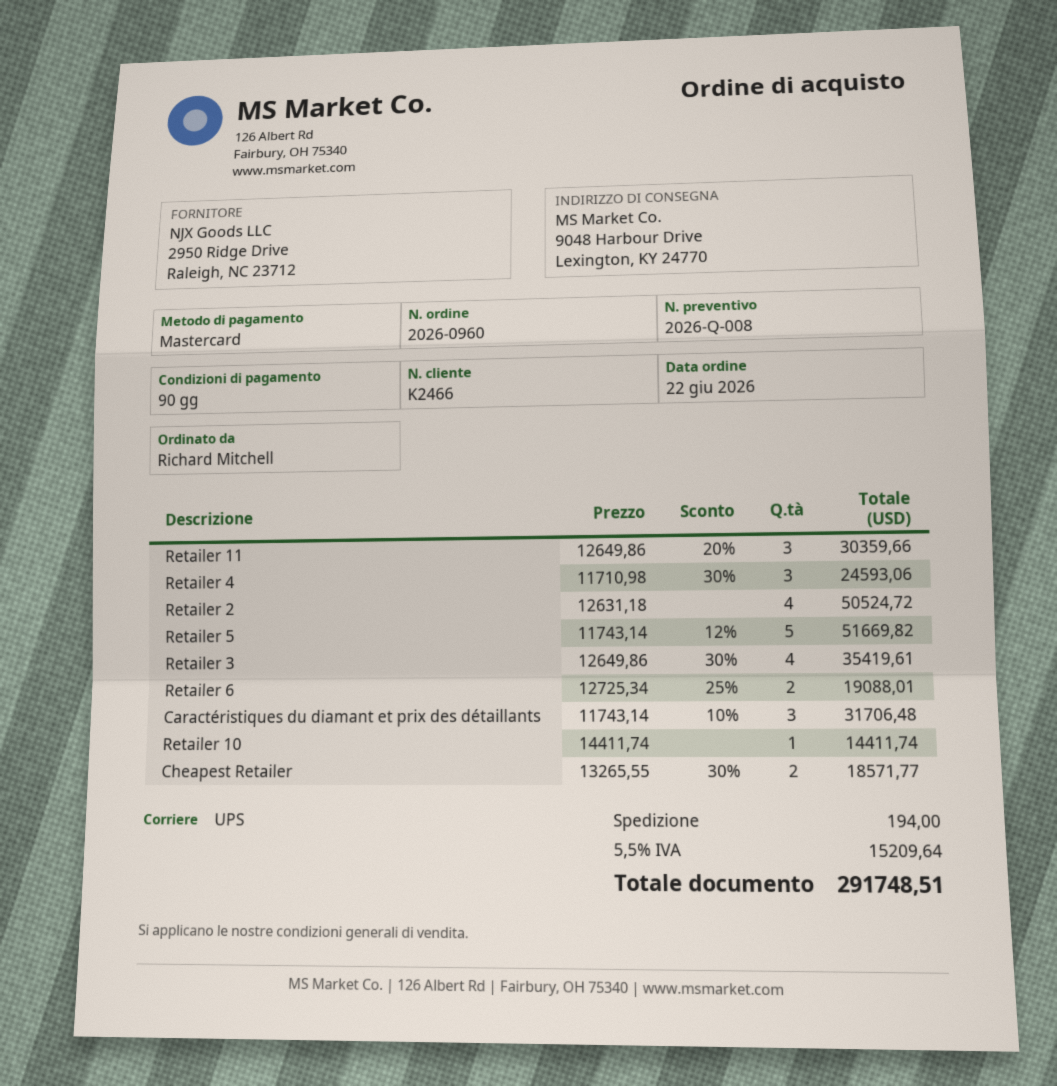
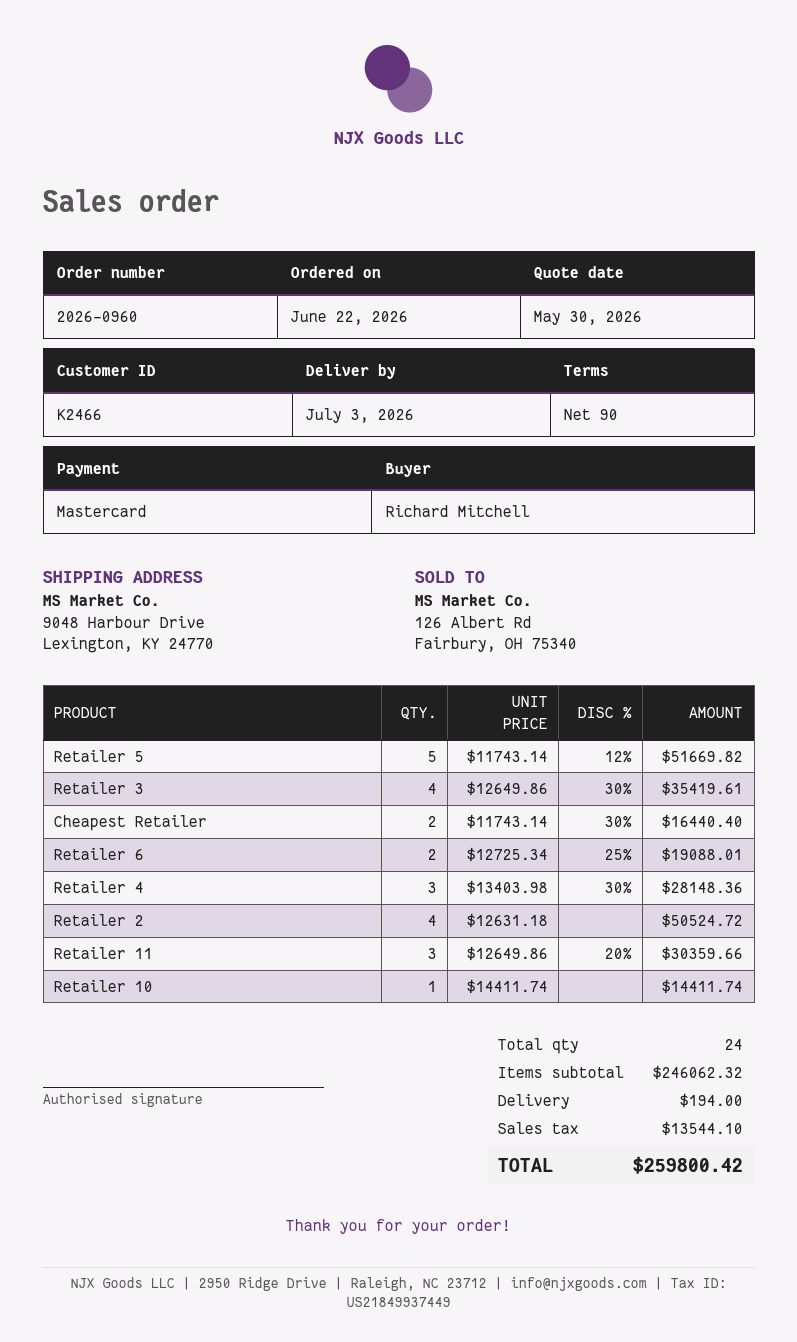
Retailer 4: 3 x 11710.98 - 30% = 24593.06 -> 3 x 13403.98 - 30% = 28148.36
Caractéristiques du diamant et prix des détaillants: 3 x 11743.14 - 10% = 31706.48 -> none
Cheapest Retailer: 2 x 13265.55 - 30% = 18571.77 -> 2 x 11743.14 - 30% = 16440.40
tax: 15209.64 -> 13544.10
total: 291748.51 -> 259800.42

